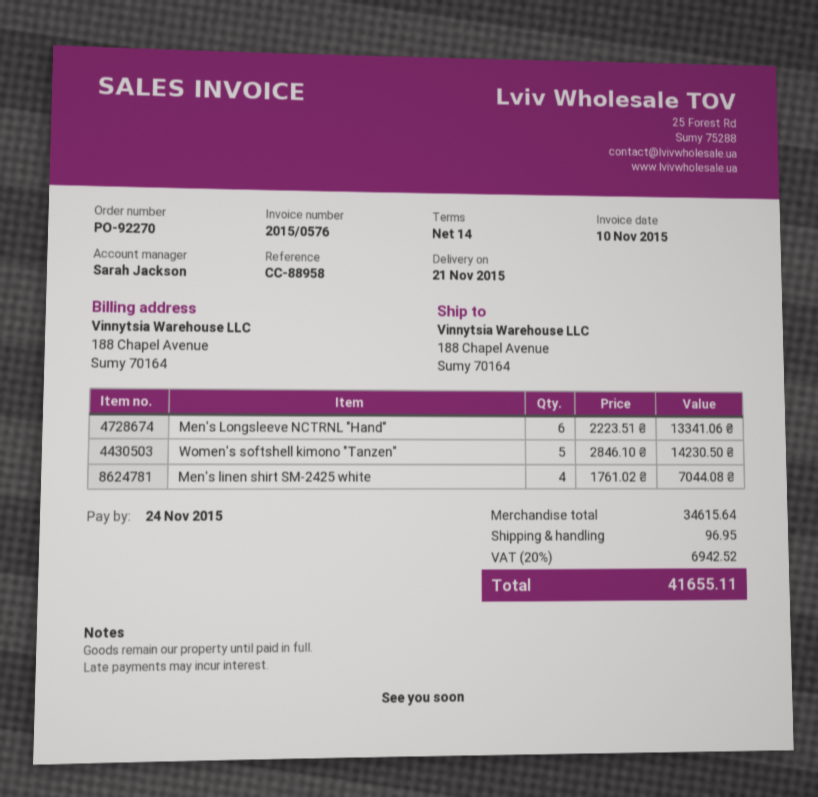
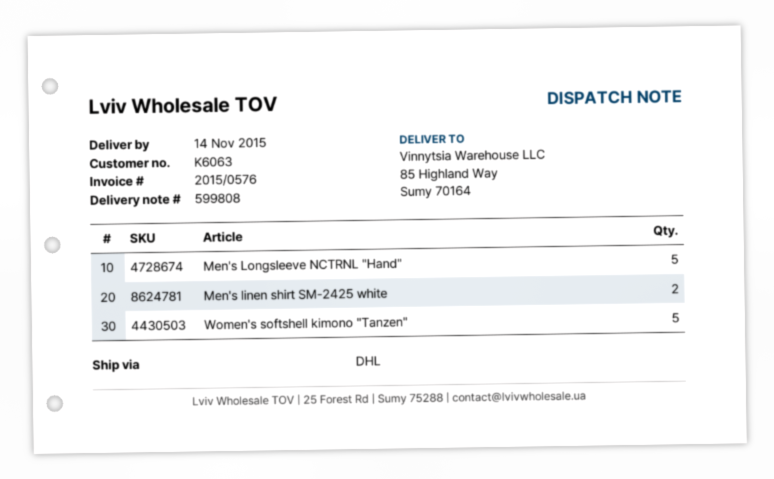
delivery date: 2015-11-21 -> 2015-11-14
ship to: 188 Chapel Avenue, Sumy 70164 -> 85 Highland Way, Sumy 70164
Men's Longsleeve NCTRNL "Hand": 6 -> 5
Men's linen shirt SM-2425 white: 4 -> 2

